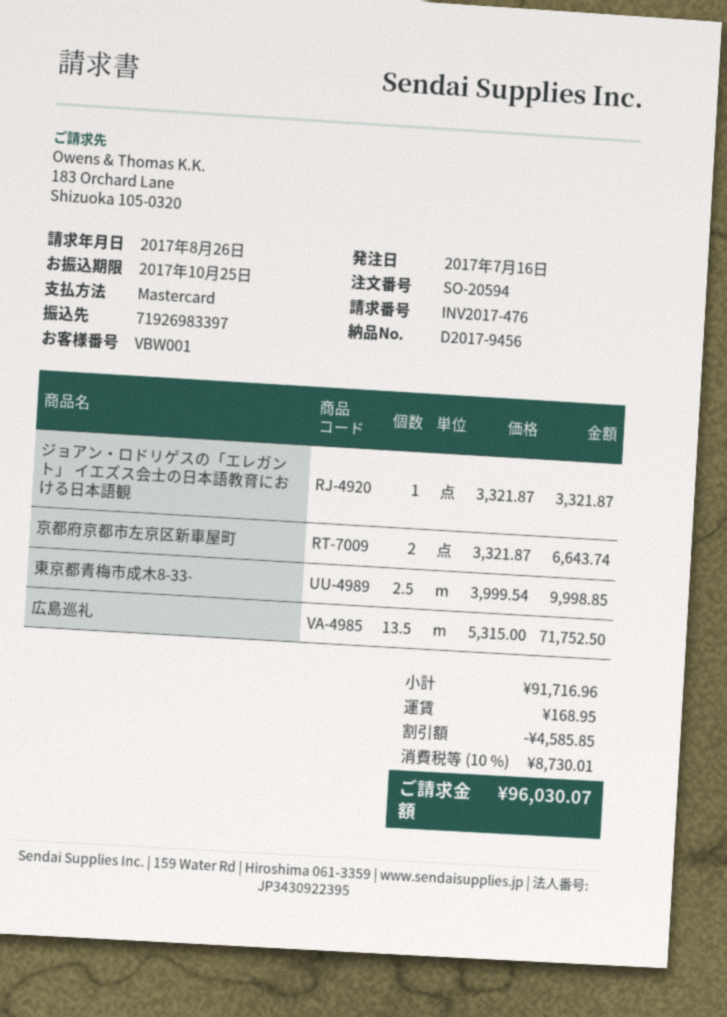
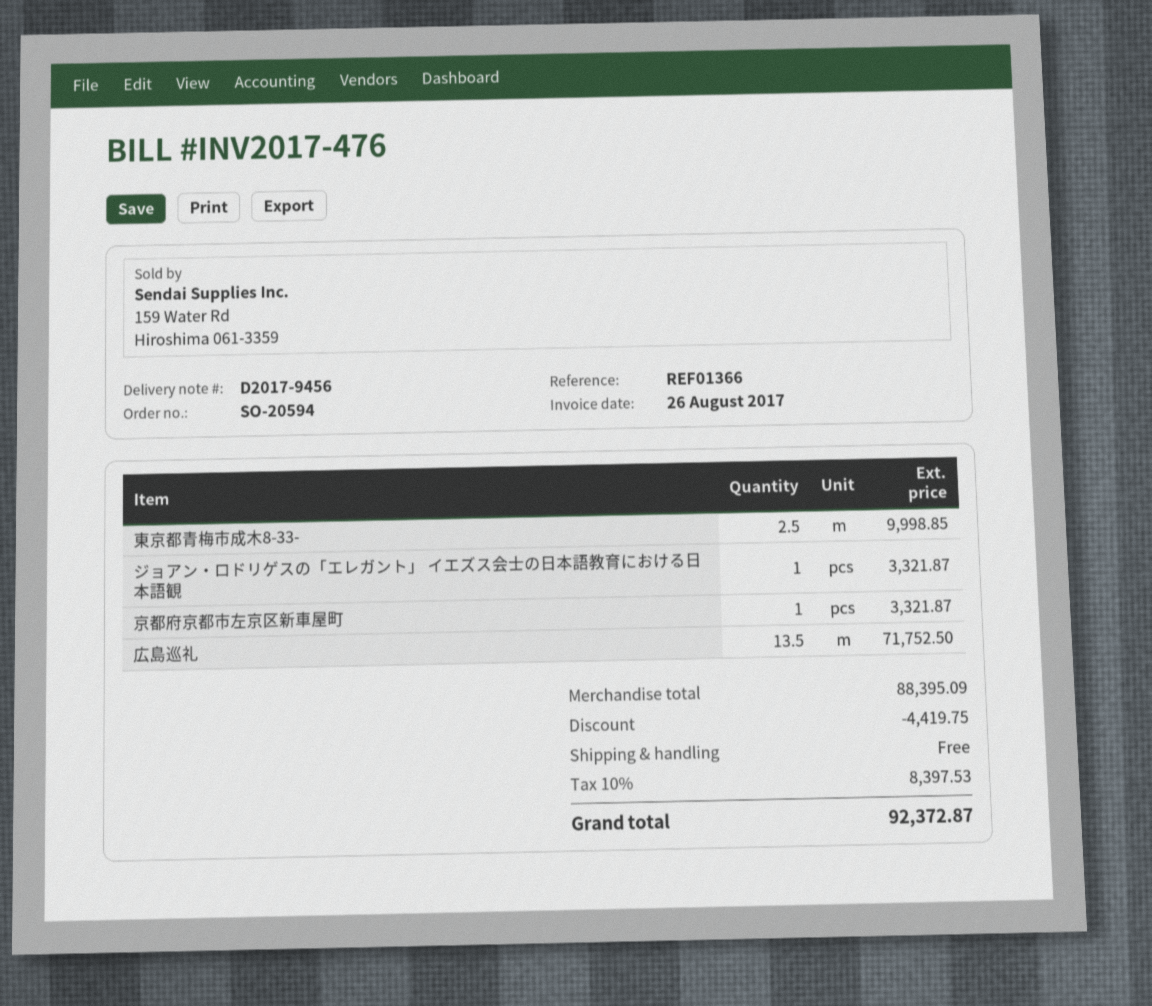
京都府京都市左京区新車屋町: 2 for 6643.74 -> 1 for 3321.87
subtotal: 91716.96 -> 88395.09
discount: 4585.85 -> 4419.75
shipping: 168.95 -> 0.00
tax: 10% = 8730.01 -> 10% = 8397.53
total: 96030.07 -> 92372.87

